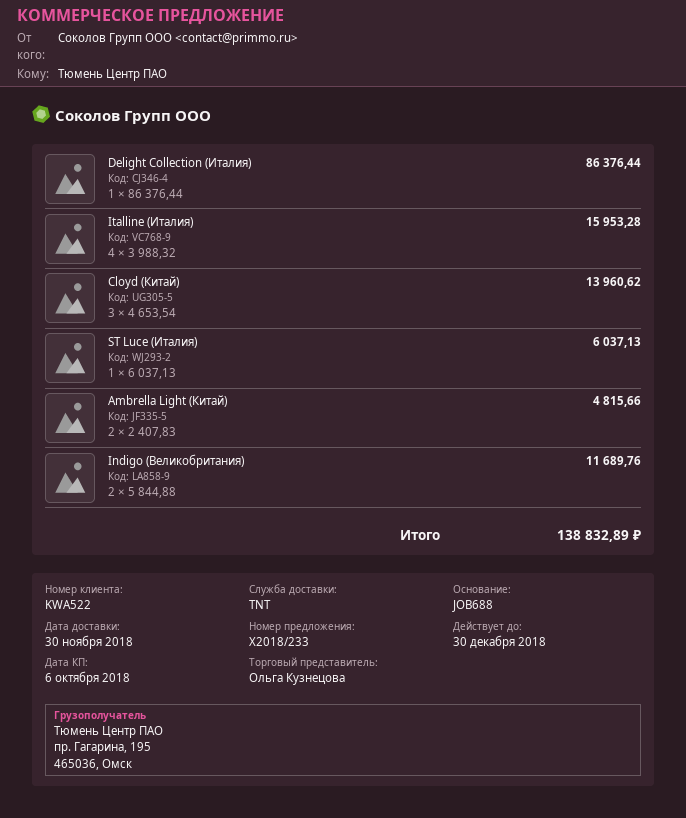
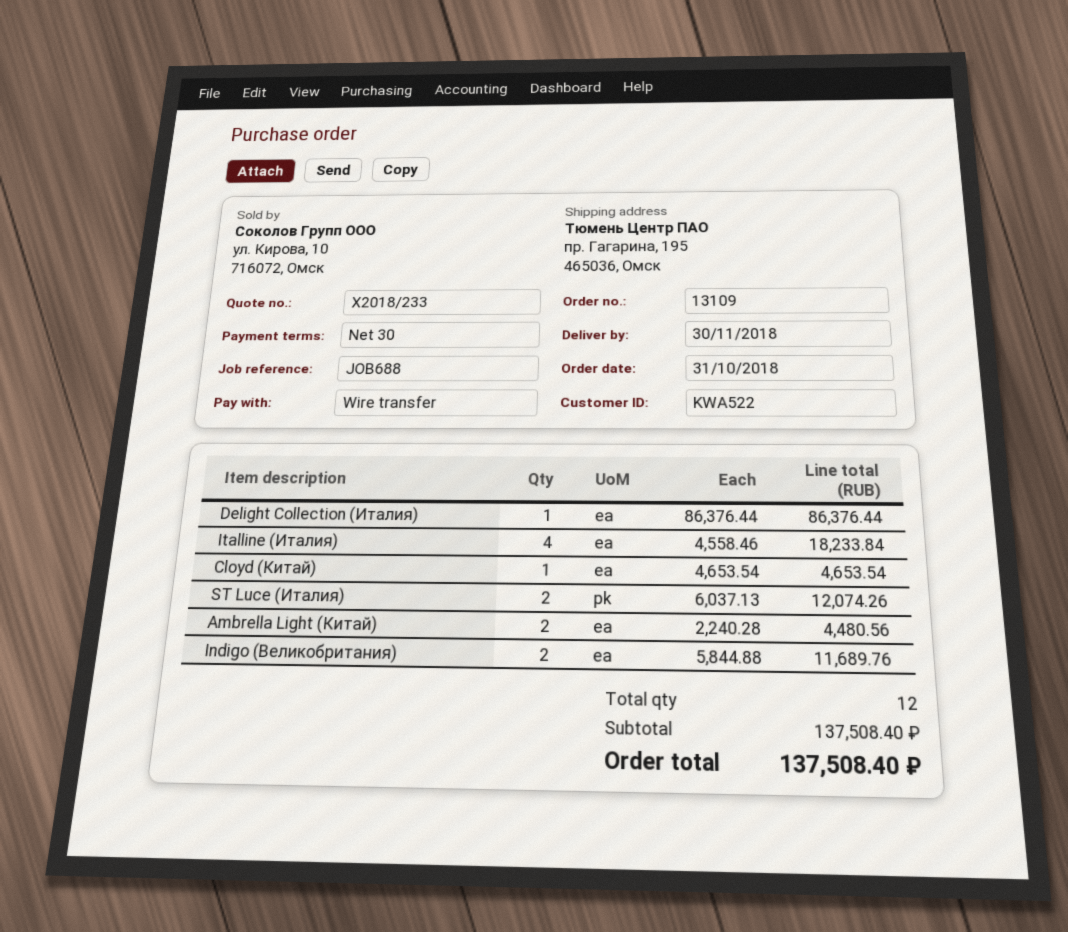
Italline (Италия): 4 x 3988.32 = 15953.28 -> 4 x 4558.46 = 18233.84
Cloyd (Китай): 3 x 4653.54 = 13960.62 -> 1 x 4653.54 = 4653.54
ST Luce (Италия): 1 x 6037.13 = 6037.13 -> 2 x 6037.13 = 12074.26
Ambrella Light (Китай): 2 x 2407.83 = 4815.66 -> 2 x 2240.28 = 4480.56
total: 138832.89 -> 137508.40

